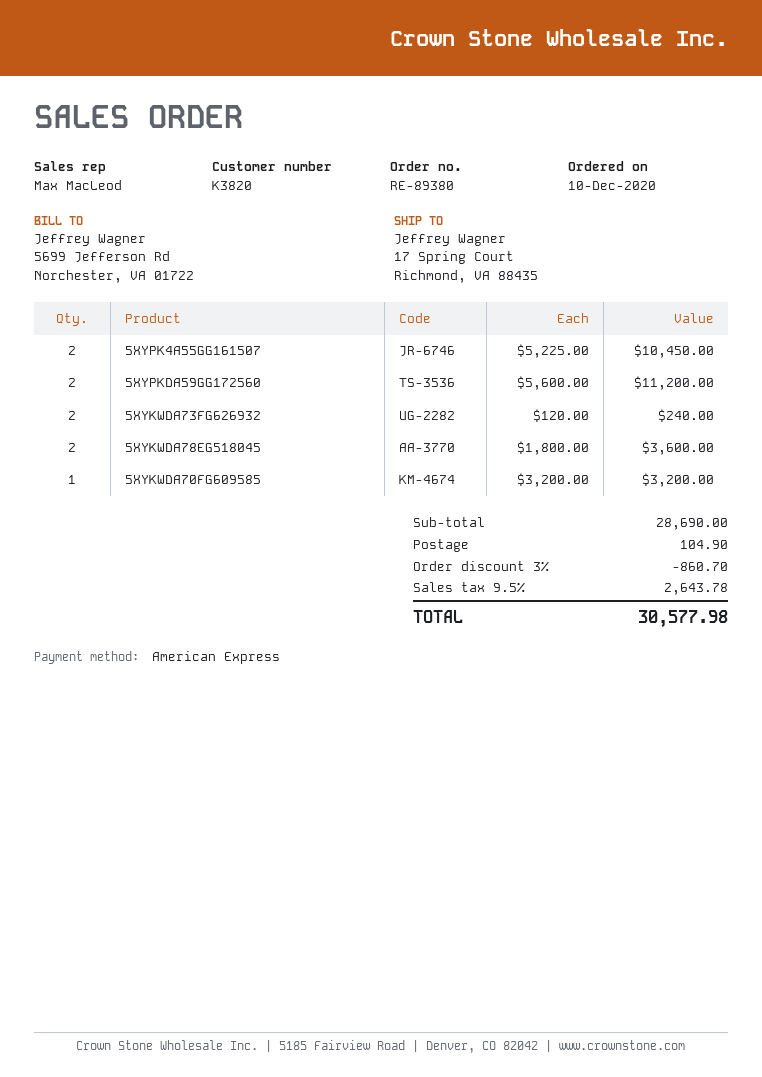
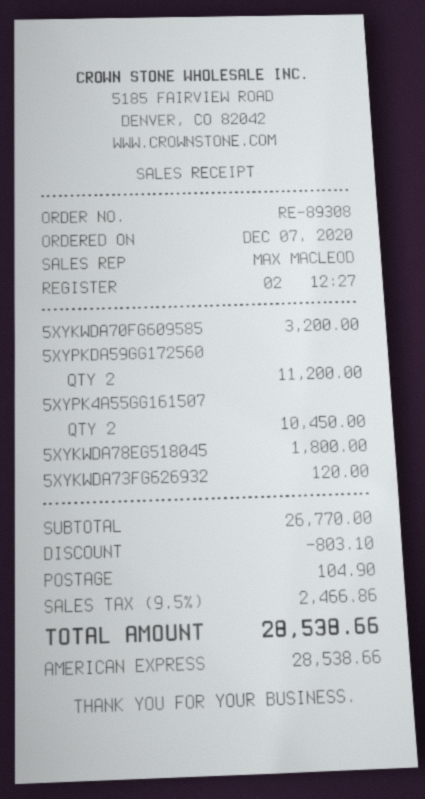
order number: RE-89380 -> RE-89308
order date: 2020-12-10 -> 2020-12-07
5XYKWDA73FG626932: 2 for 240.00 -> 1 for 120.00
5XYKWDA78EG518045: 2 for 3600.00 -> 1 for 1800.00
subtotal: 28690.00 -> 26770.00
discount: 860.70 -> 803.10
tax: 9.5% = 2643.78 -> 9.5% = 2466.86
total: 30577.98 -> 28538.66

